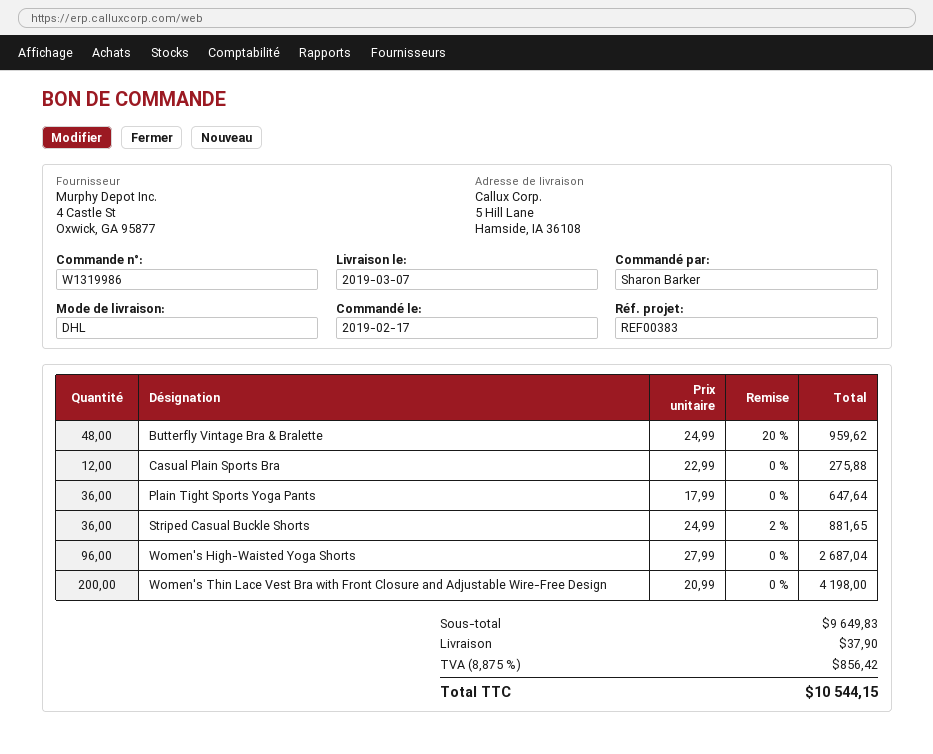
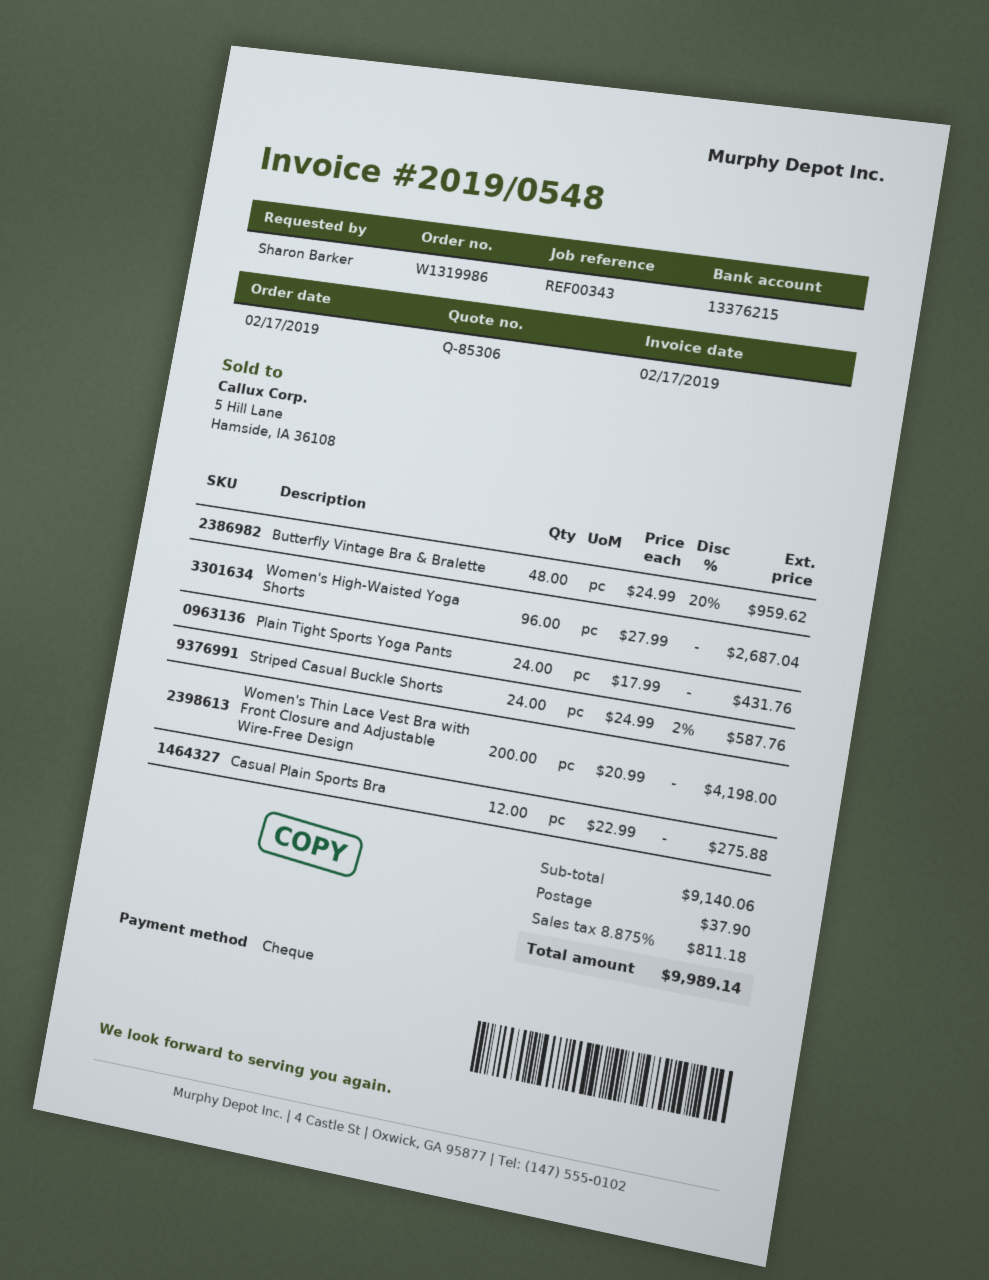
reference: REF00383 -> REF00343
Plain Tight Sports Yoga Pants: 36 x 17.99 = 647.64 -> 24 x 17.99 = 431.76
Striped Casual Buckle Shorts: 36 x 24.99 - 2% = 881.65 -> 24 x 24.99 - 2% = 587.76
subtotal: 9649.83 -> 9140.06
tax: 8.875% = 856.42 -> 8.875% = 811.18
total: 10544.15 -> 9989.14

